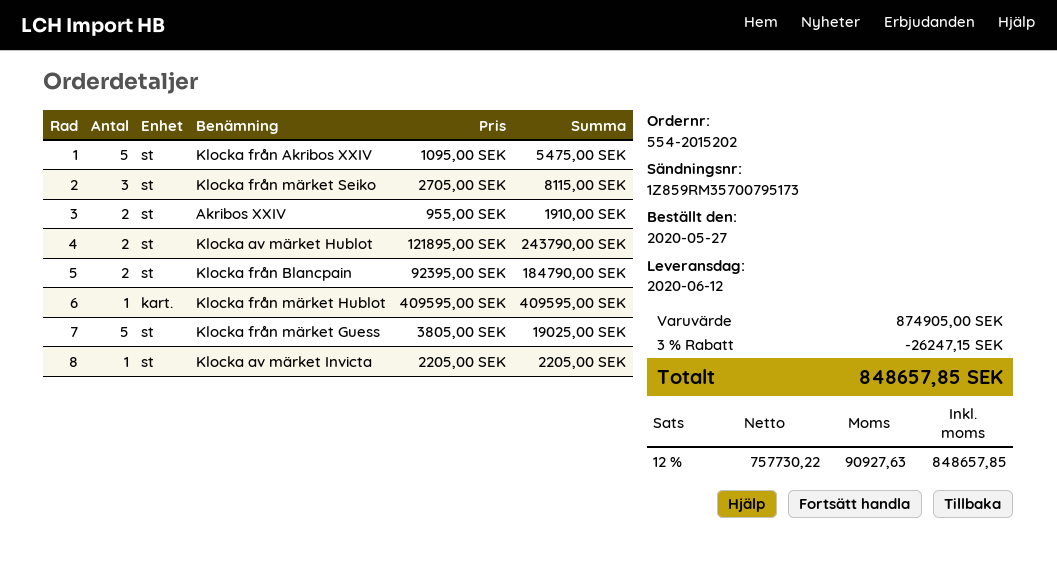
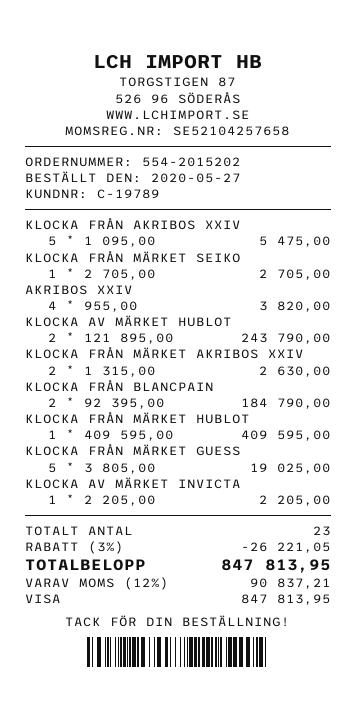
Klocka från märket Seiko: 3 x 2705.00 = 8115.00 -> 1 x 2705.00 = 2705.00
Akribos XXIV: 2 x 955.00 = 1910.00 -> 4 x 955.00 = 3820.00
KLOCKA FRÅN MÄRKET AKRIBOS XXIV: none -> 2 x 1315.00 = 2630.00
discount: 3% = 26247.15 -> 3% = 26221.05
tax: 12% = 90927.63 -> 12% = 90837.21
total: 848657.85 -> 847813.95

